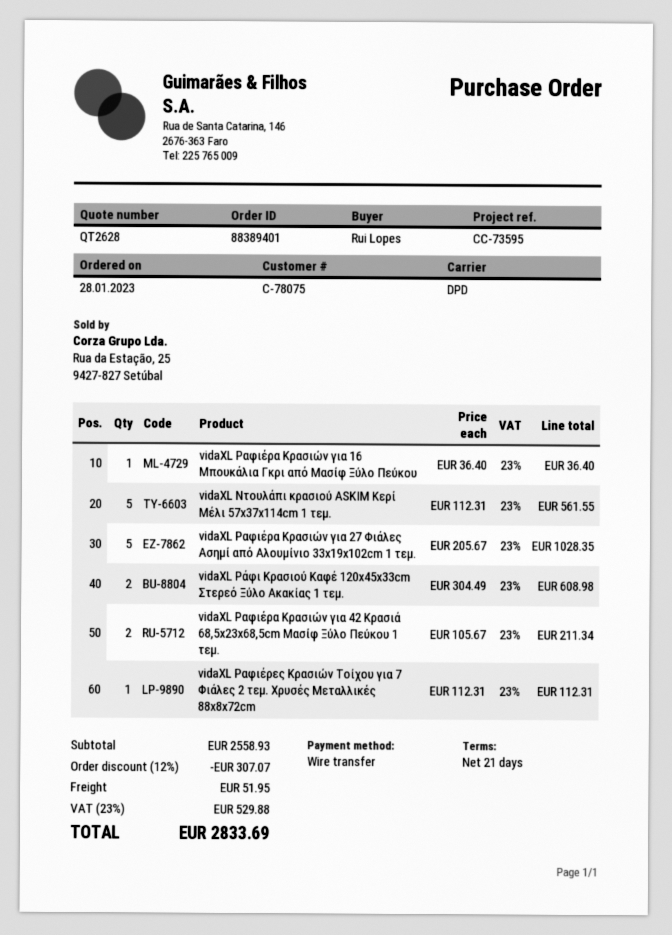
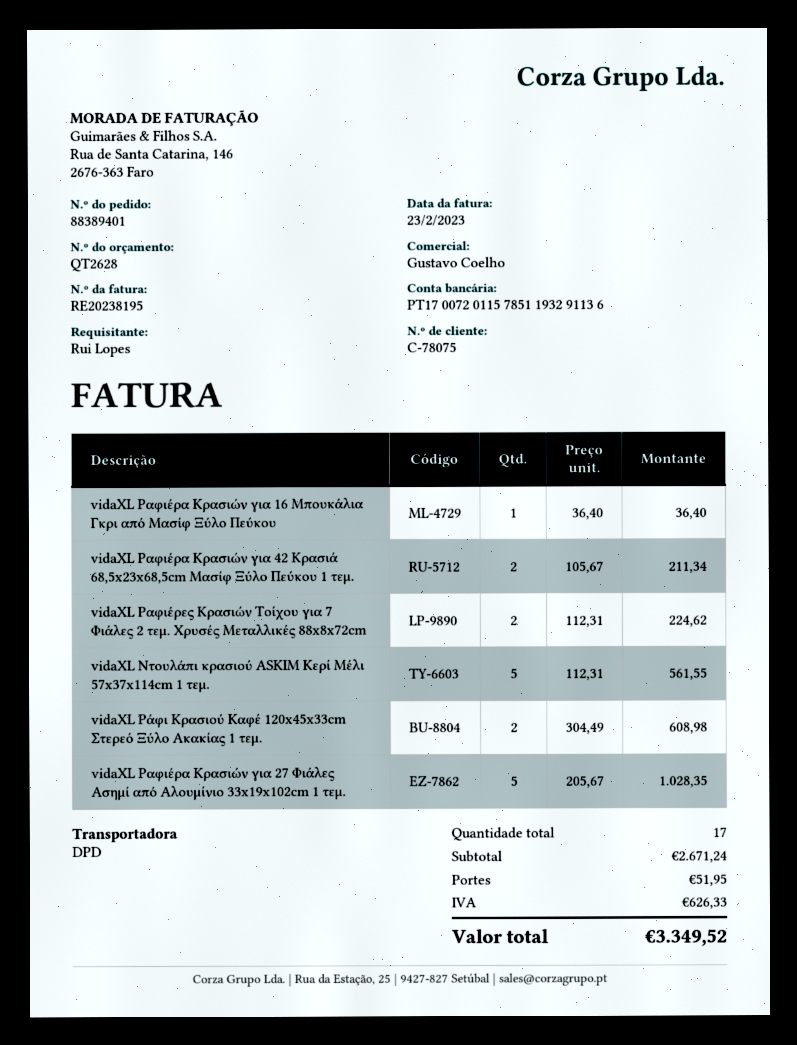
vidaXL Ραφιέρες Κρασιών Τοίχου για 7 Φιάλες 2 τεμ. Χρυσές Μεταλλικές 88x8x72cm: 1 x 112.31 = 112.31 -> 2 x 112.31 = 224.62
subtotal: 2558.93 -> 2671.24
discount: 12% = 307.07 -> none
tax: 529.88 -> 626.33
total: 2833.69 -> 3349.52

